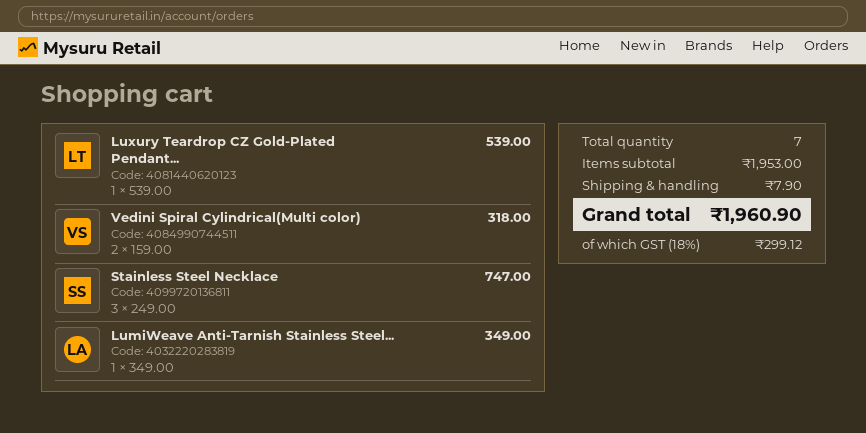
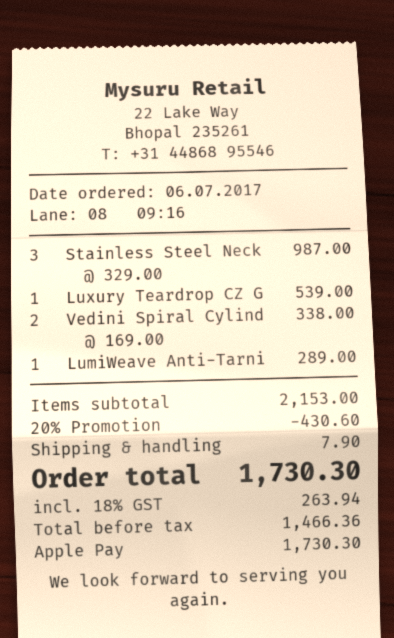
Vedini Spiral Cylindrical(Multi color): 2 x 159.00 = 318.00 -> 2 x 169.00 = 338.00
Stainless Steel Necklace: 3 x 249.00 = 747.00 -> 3 x 329.00 = 987.00
LumiWeave Anti-Tarnish Stainless Steel...: 1 x 349.00 = 349.00 -> 1 x 289.00 = 289.00
subtotal: 1953.00 -> 2153.00
discount: none -> 20% = 430.60
tax: 18% = 299.12 -> 18% = 263.94
total: 1960.90 -> 1730.30

